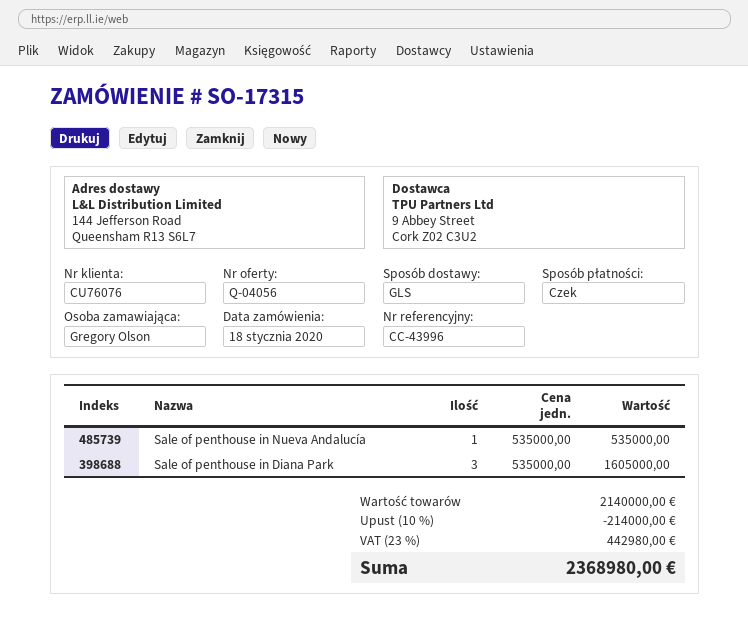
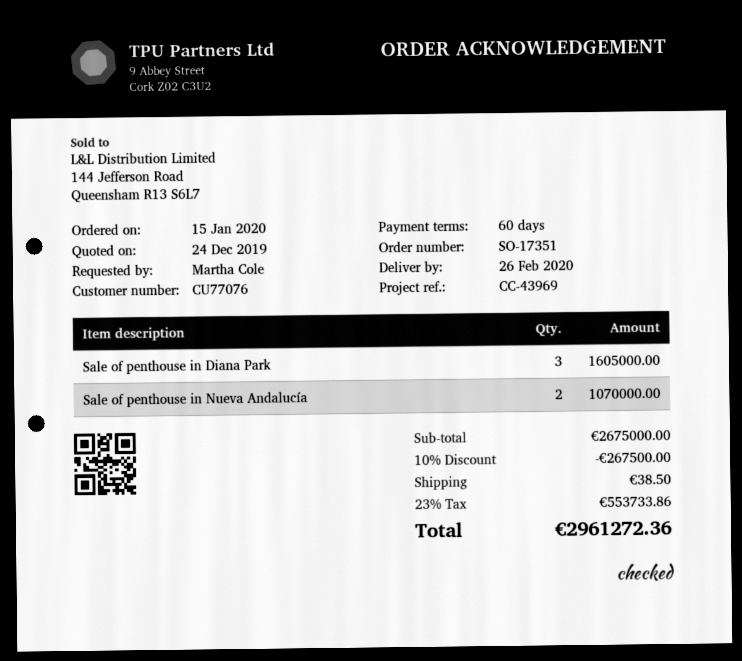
order number: SO-17315 -> SO-17351
order date: 2020-01-18 -> 2020-01-15
customer number: CU76076 -> CU77076
reference: CC-43996 -> CC-43969
ordered by: Gregory Olson -> Martha Cole
Sale of penthouse in Nueva Andalucía: 1 for 535000.00 -> 2 for 1070000.00
subtotal: 2140000.00 -> 2675000.00
discount: 10% = 214000.00 -> 10% = 267500.00
shipping: none -> 38.50
tax: 23% = 442980.00 -> 23% = 553733.86
total: 2368980.00 -> 2961272.36

